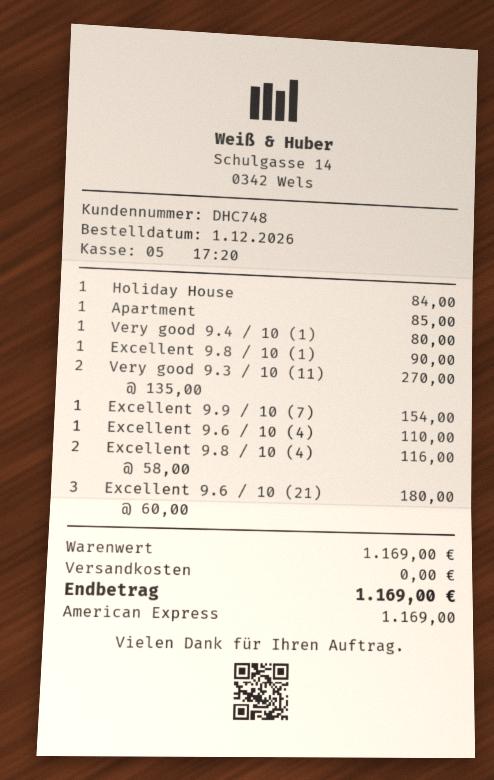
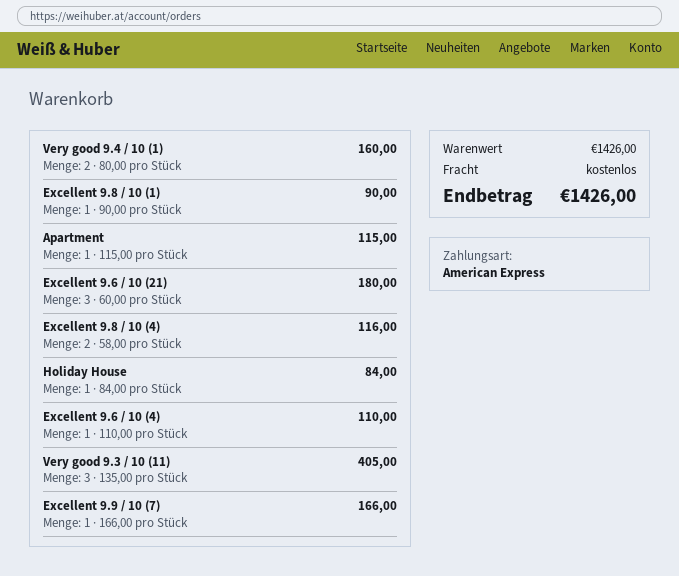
Apartment: 1 x 85.00 = 85.00 -> 1 x 115.00 = 115.00
Very good 9.4 / 10 (1): 1 x 80.00 = 80.00 -> 2 x 80.00 = 160.00
Very good 9.3 / 10 (11): 2 x 135.00 = 270.00 -> 3 x 135.00 = 405.00
Excellent 9.9 / 10 (7): 1 x 154.00 = 154.00 -> 1 x 166.00 = 166.00
subtotal: 1169.00 -> 1426.00
total: 1169.00 -> 1426.00

